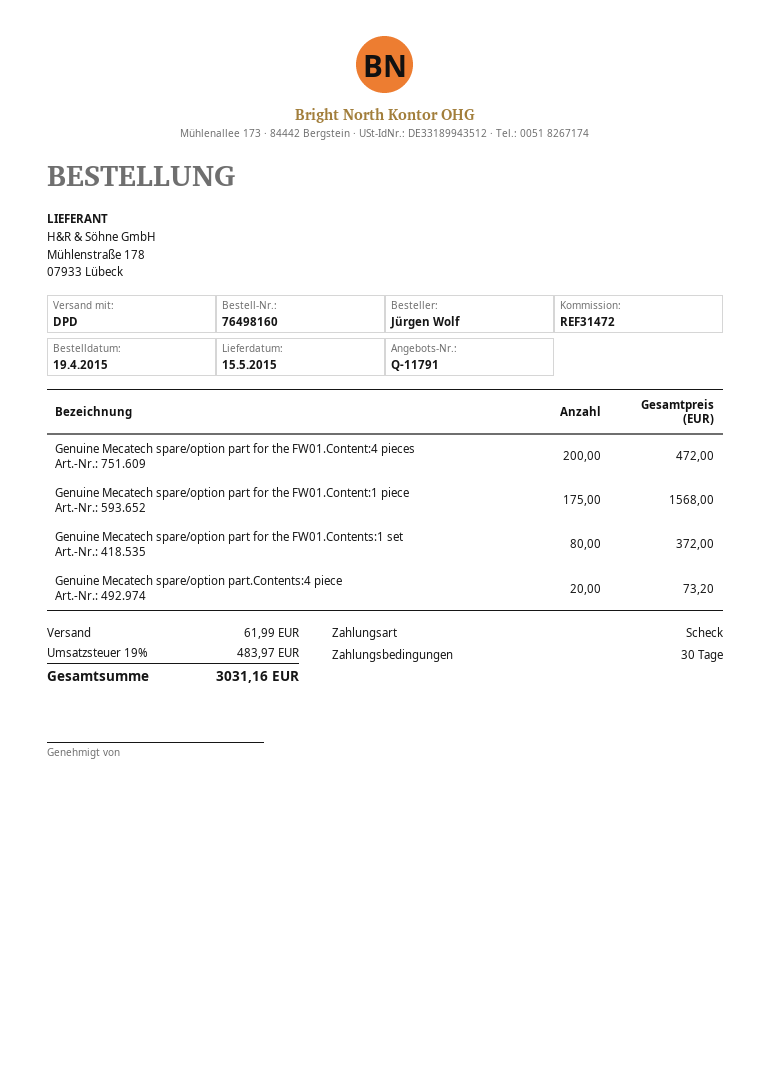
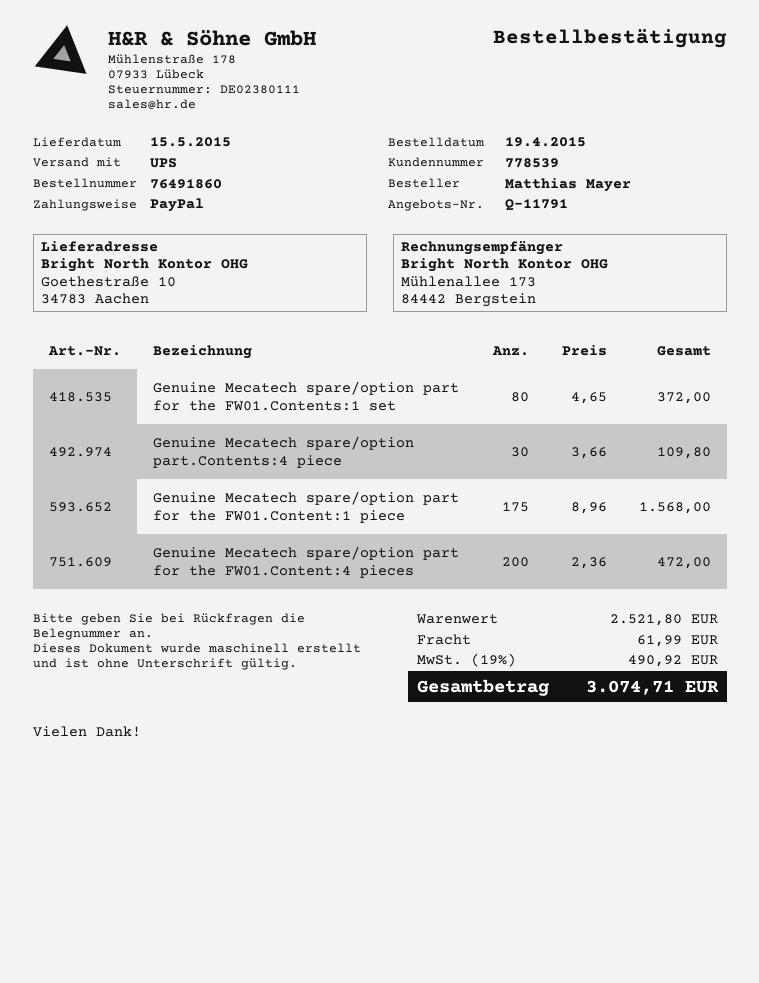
order number: 76498160 -> 76491860
ordered by: Jürgen Wolf -> Matthias Mayer
payment method: cheque -> PayPal
shipping method: DPD -> UPS
Genuine Mecatech spare/option part.Contents:4 piece: 20 for 73.20 -> 30 for 109.80
tax: 19% = 483.97 -> 19% = 490.92
total: 3031.16 -> 3074.71

